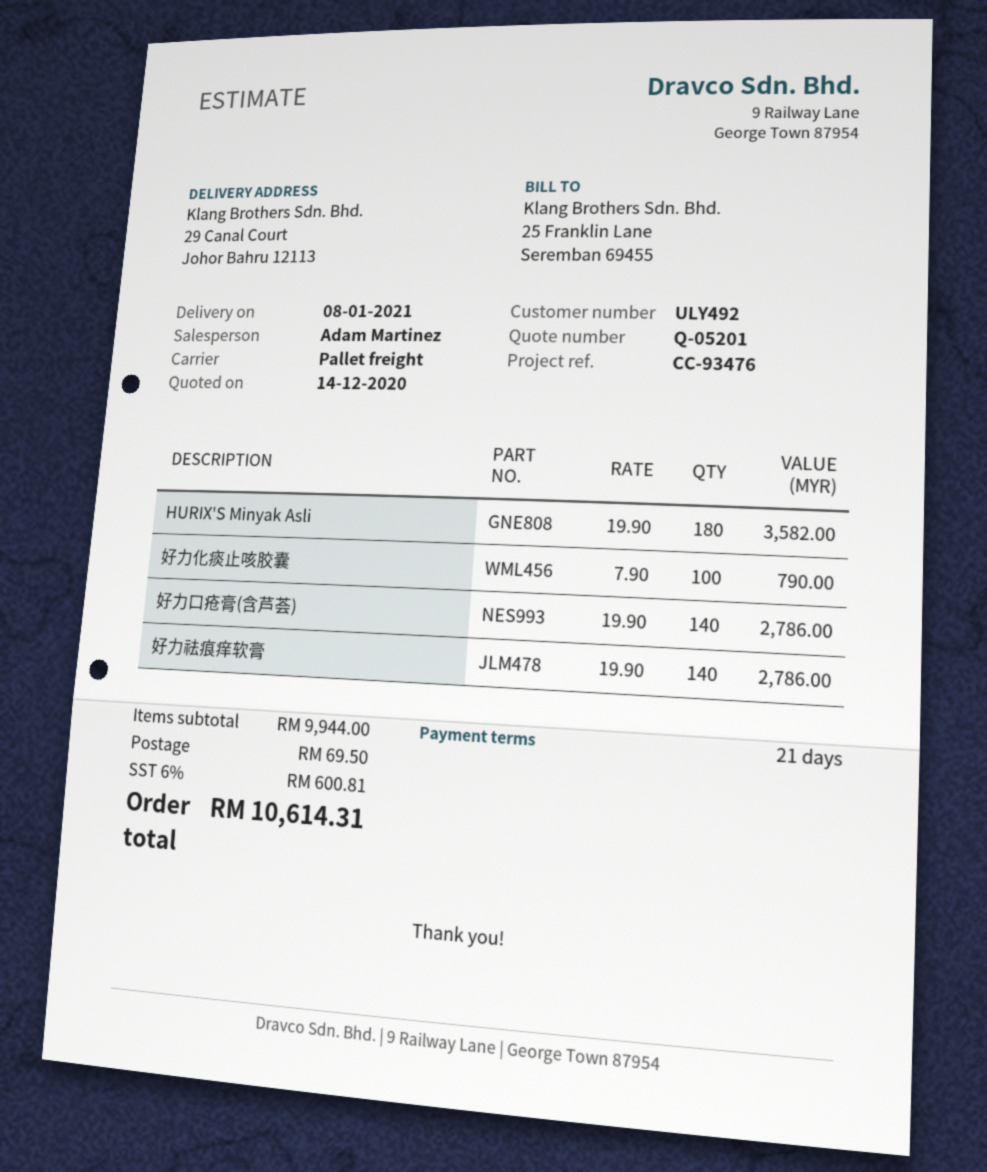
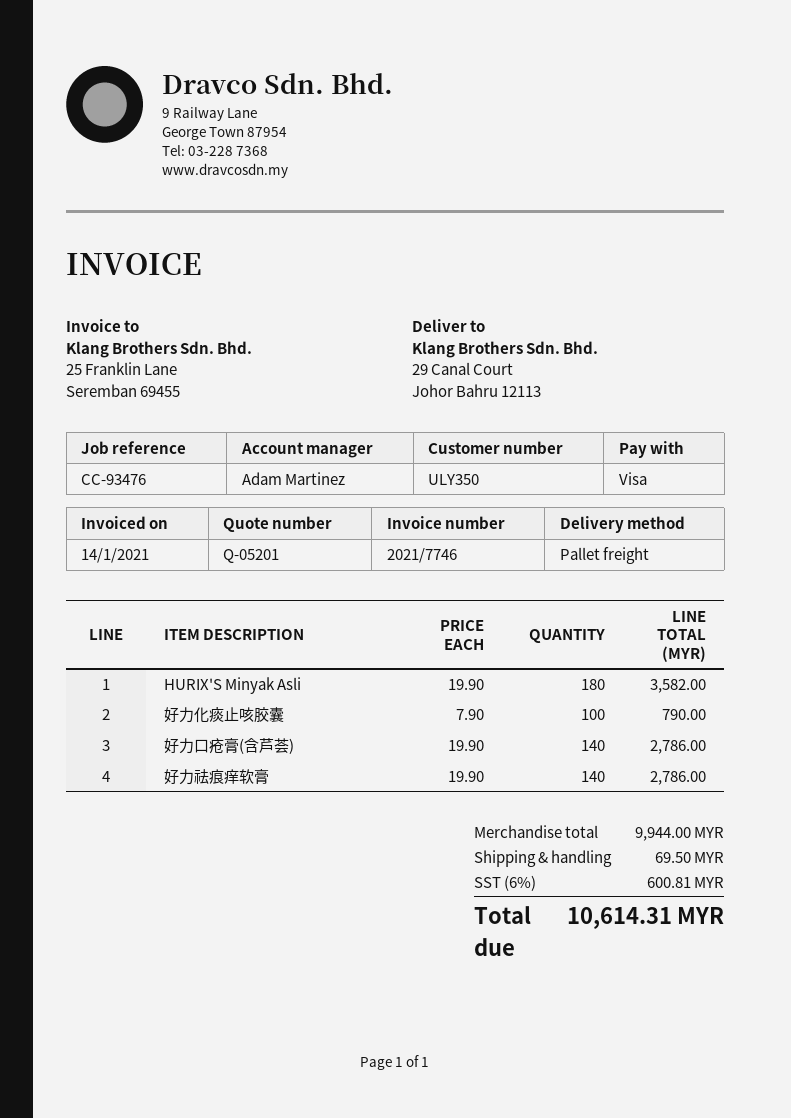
customer number: ULY492 -> ULY350

